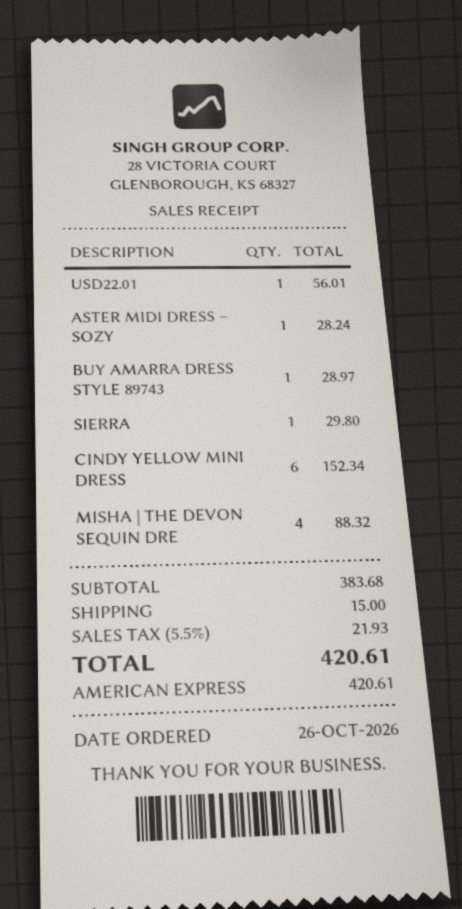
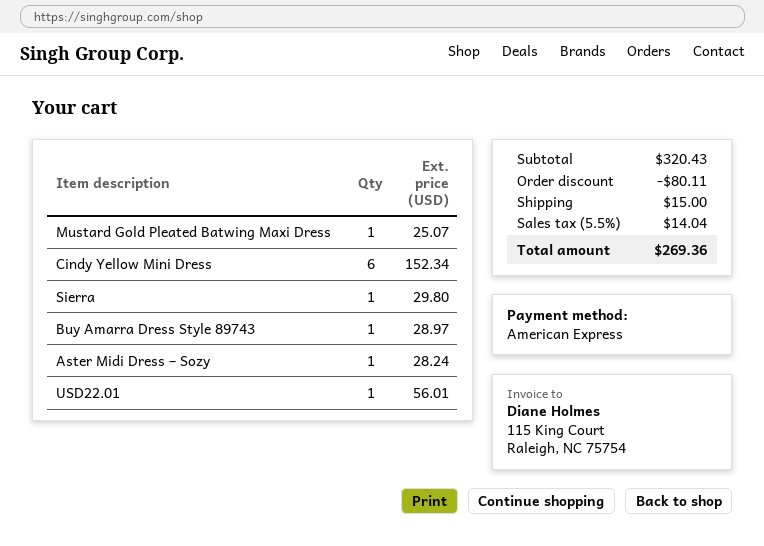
MISHA | THE DEVON SEQUIN DRE: 4 for 88.32 -> none
Mustard Gold Pleated Batwing Maxi Dress: none -> 1 for 25.07
subtotal: 383.68 -> 320.43
discount: none -> 80.11
tax: 5.5% = 21.93 -> 5.5% = 14.04
total: 420.61 -> 269.36

